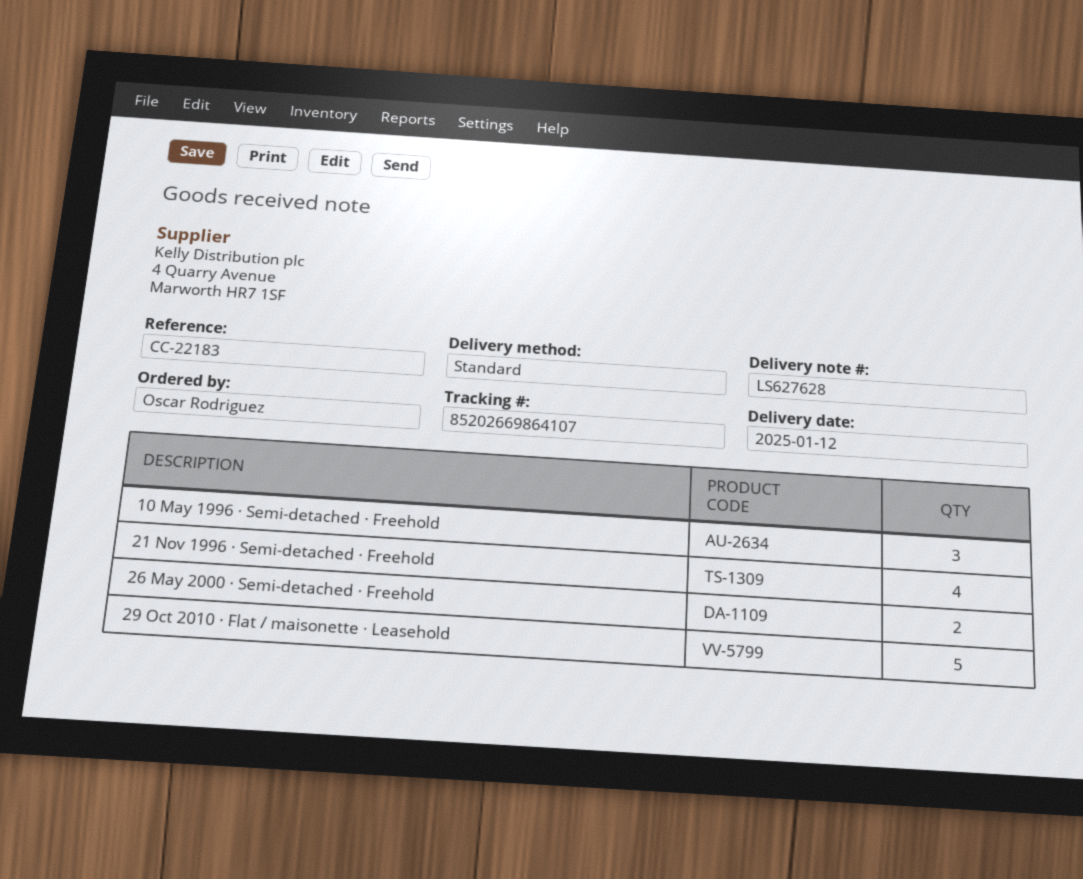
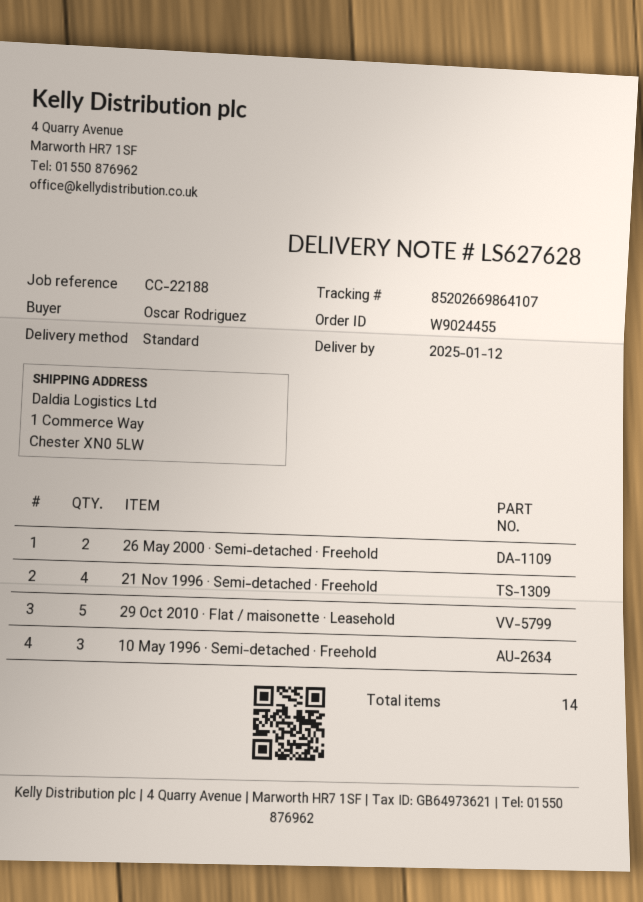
reference: CC-22183 -> CC-22188

